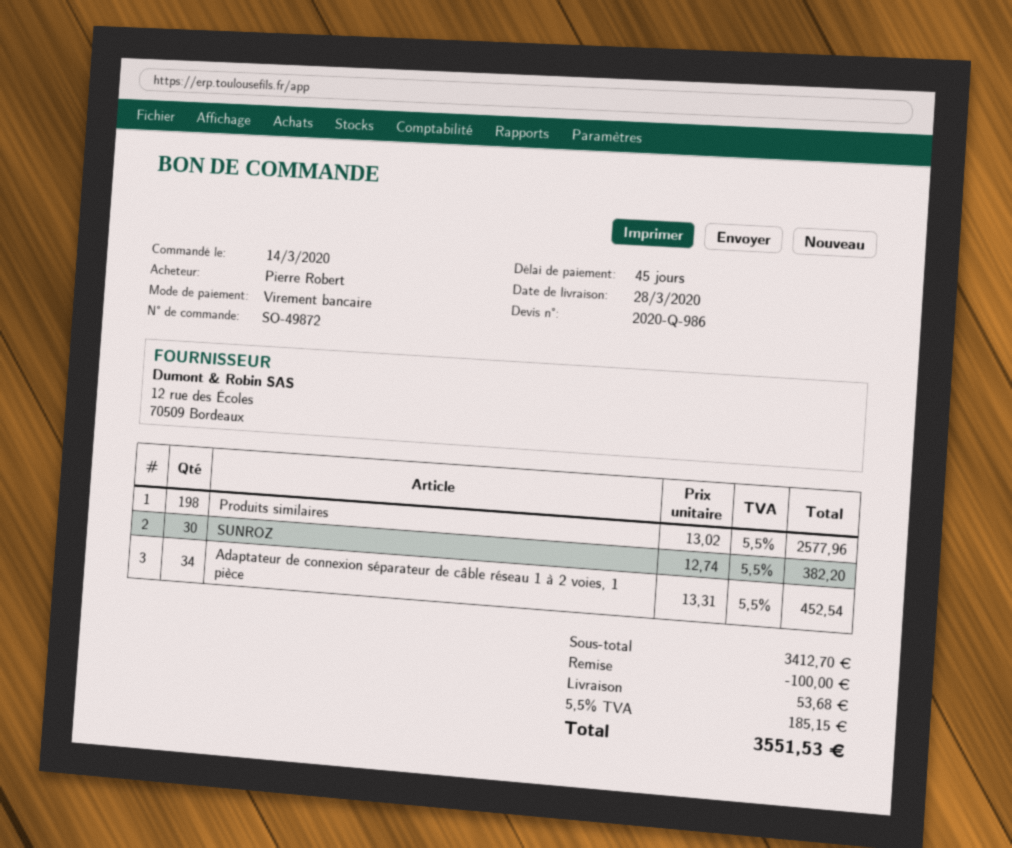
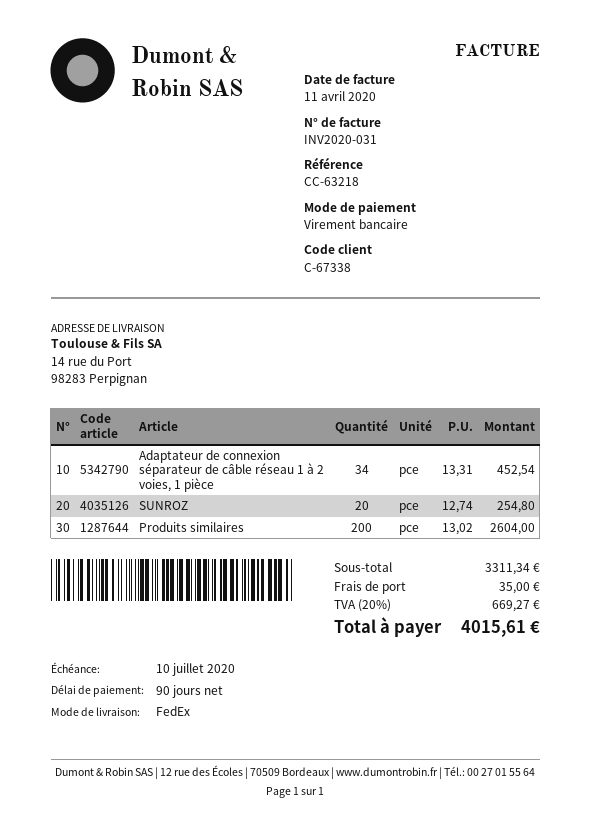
payment terms: 45 days -> 90 days
Produits similaires: 198 x 13.02 = 2577.96 -> 200 x 13.02 = 2604.00
SUNROZ: 30 x 12.74 = 382.20 -> 20 x 12.74 = 254.80
subtotal: 3412.70 -> 3311.34
discount: 100.00 -> none
shipping: 53.68 -> 35.00
tax: 5.5% = 185.15 -> 20% = 669.27
total: 3551.53 -> 4015.61

